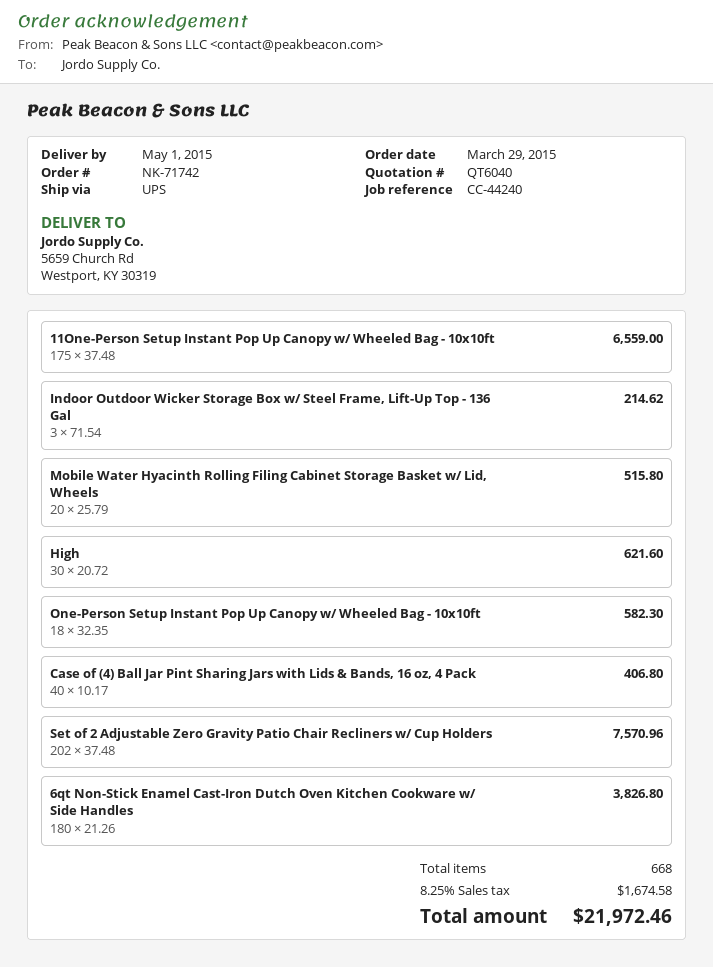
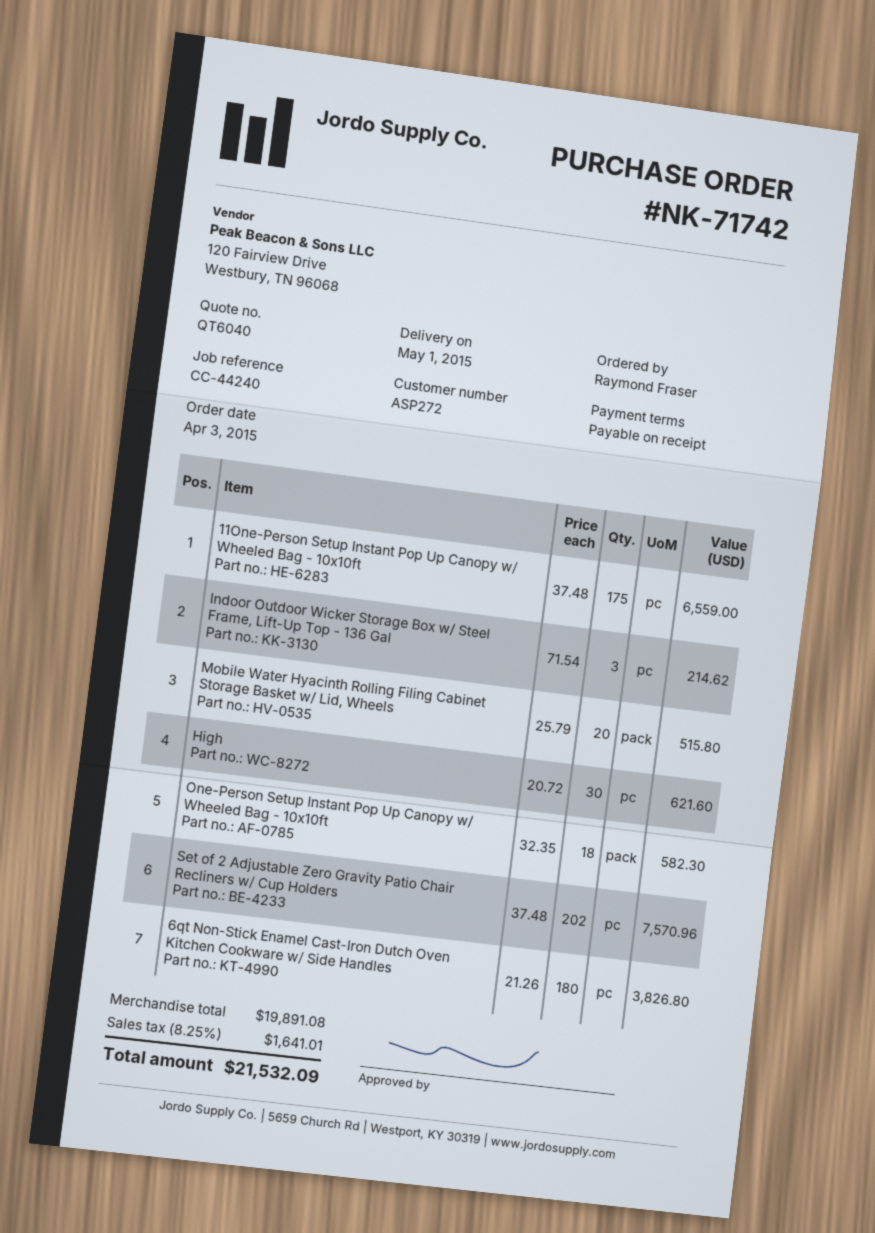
order date: 2015-03-29 -> 2015-04-03
Case of (4) Ball Jar Pint Sharing Jars with Lids & Bands, 16 oz, 4 Pack: 40 x 10.17 = 406.80 -> none
tax: 8.25% = 1674.58 -> 8.25% = 1641.01
total: 21972.46 -> 21532.09

